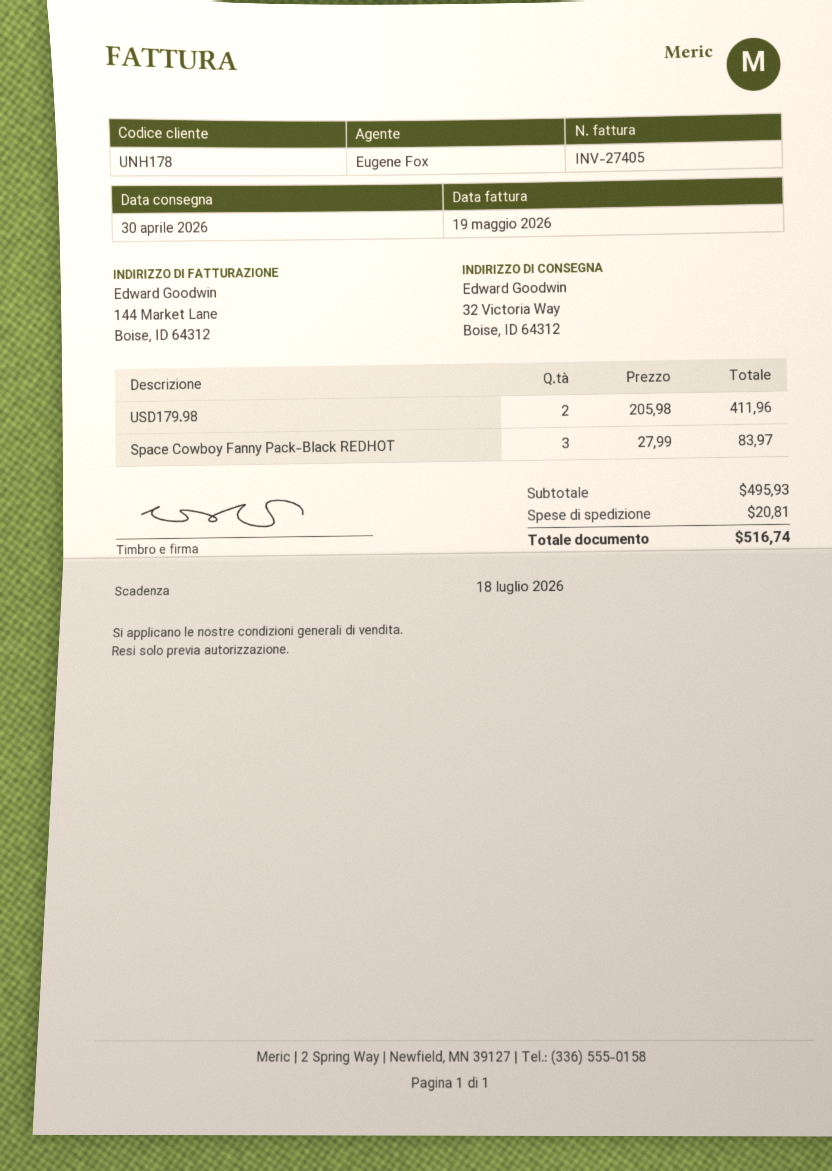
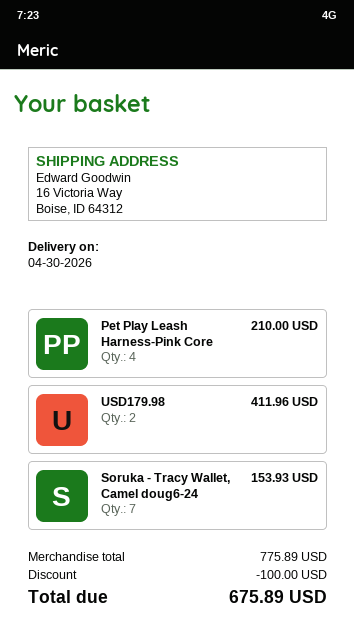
ship to: 32 Victoria Way, Boise, ID 64312 -> 16 Victoria Way, Boise, ID 64312
Space Cowboy Fanny Pack-Black REDHOT: 3 for 83.97 -> none
Pet Play Leash Harness-Pink Core: none -> 4 for 210.00
Soruka - Tracy Wallet, Camel doug6-24: none -> 7 for 153.93
subtotal: 495.93 -> 775.89
discount: none -> 100.00
shipping: 20.81 -> none
total: 516.74 -> 675.89

